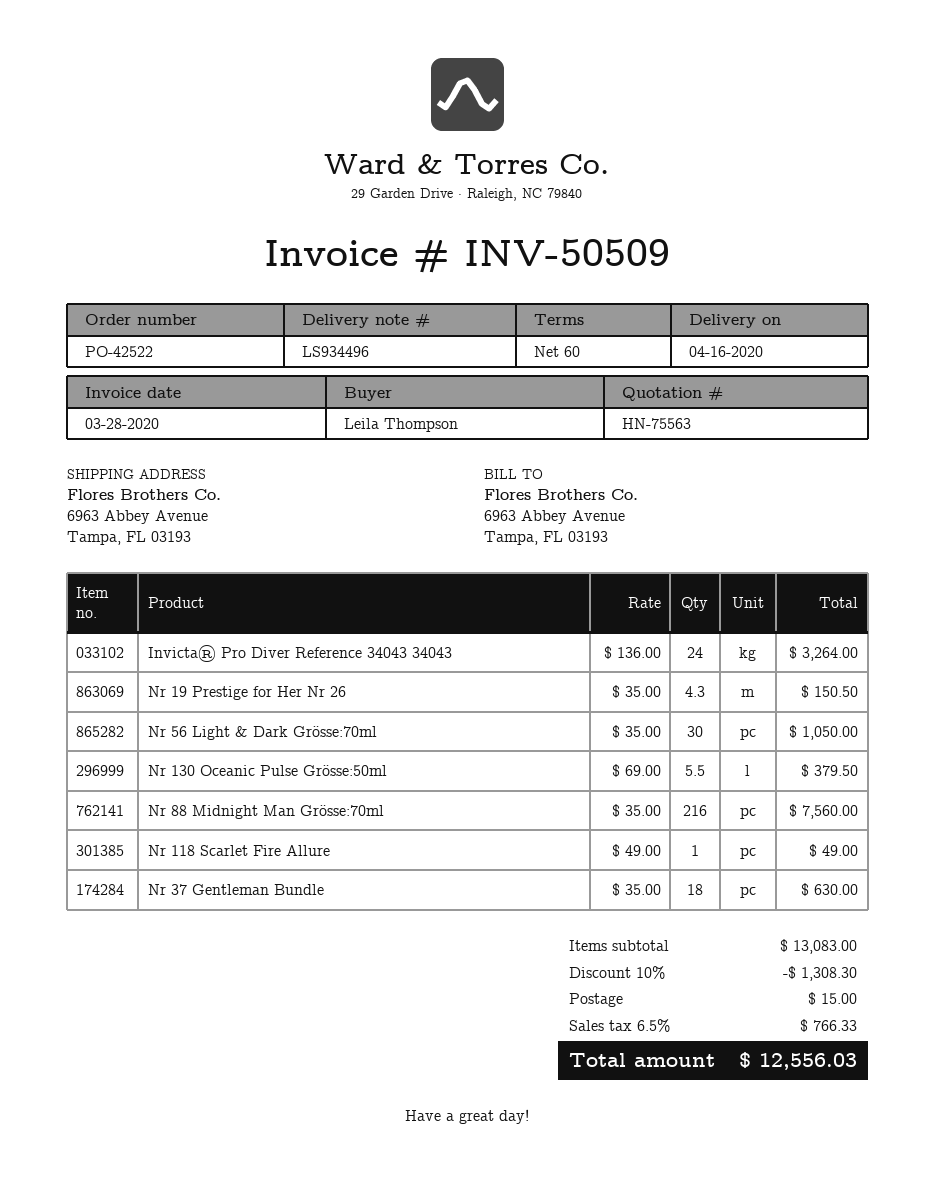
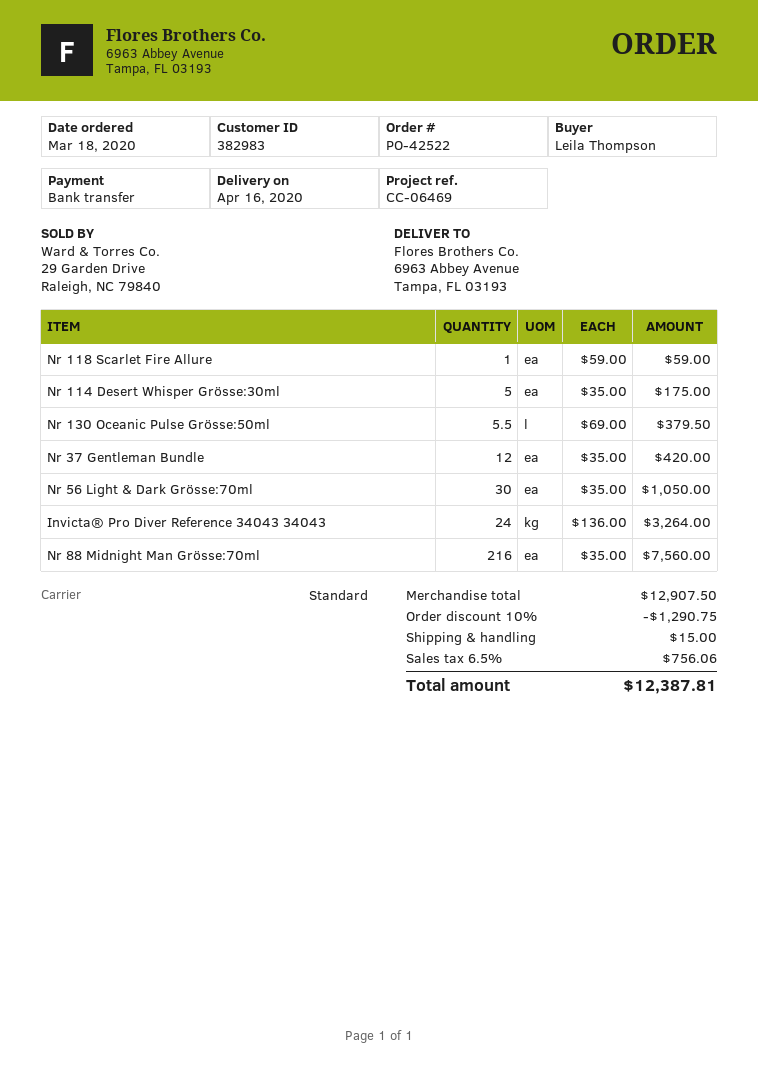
Nr 19 Prestige for Her Nr 26: 4.3 x 35.00 = 150.50 -> none
Nr 118 Scarlet Fire Allure: 1 x 49.00 = 49.00 -> 1 x 59.00 = 59.00
Nr 37 Gentleman Bundle: 18 x 35.00 = 630.00 -> 12 x 35.00 = 420.00
Nr 114 Desert Whisper Grösse:30ml: none -> 5 x 35.00 = 175.00
subtotal: 13083.00 -> 12907.50
discount: 10% = 1308.30 -> 10% = 1290.75
tax: 6.5% = 766.33 -> 6.5% = 756.06
total: 12556.03 -> 12387.81

